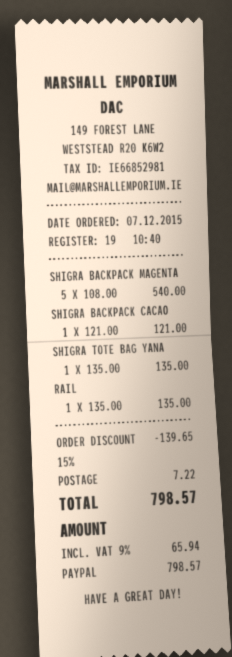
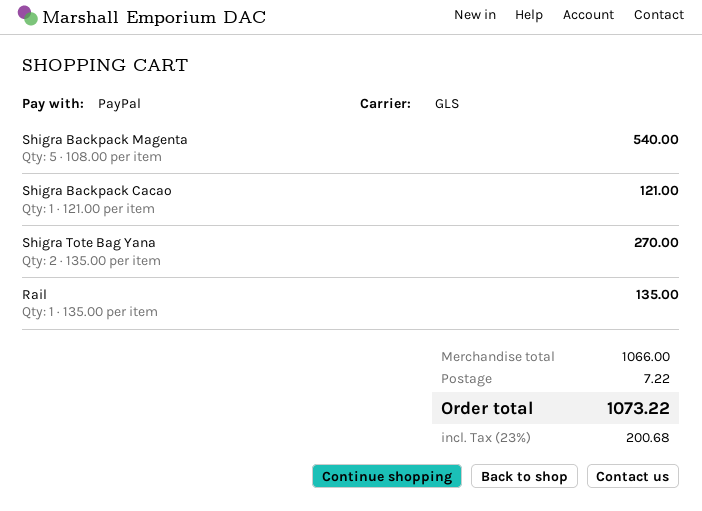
SHIGRA TOTE BAG YANA: 1 x 135.00 = 135.00 -> 2 x 135.00 = 270.00
discount: 15% = 139.65 -> none
tax: 9% = 65.94 -> 23% = 200.68
total: 798.57 -> 1073.22

